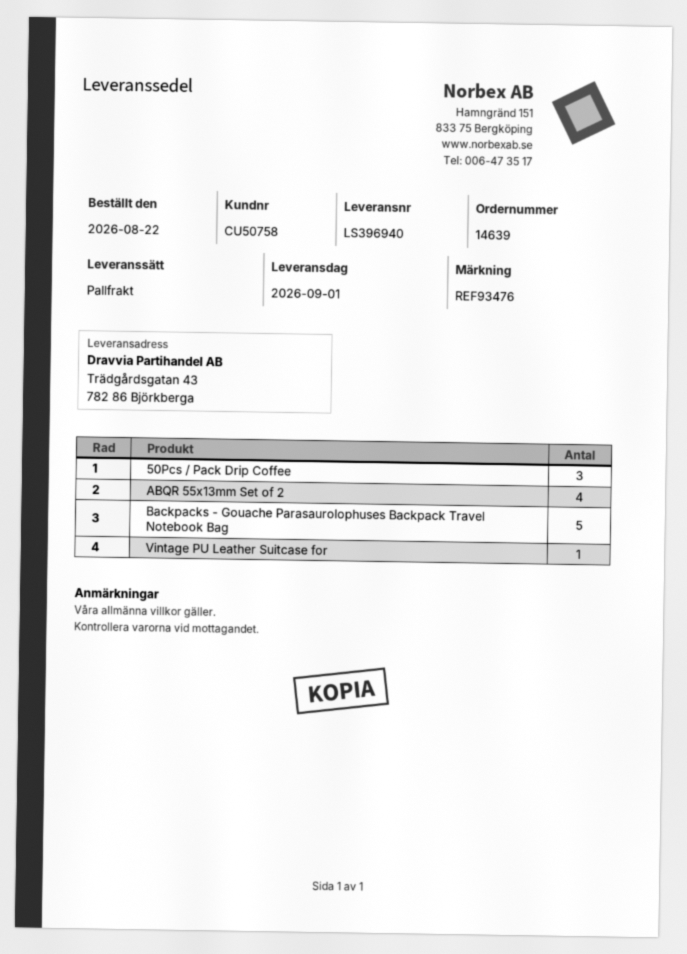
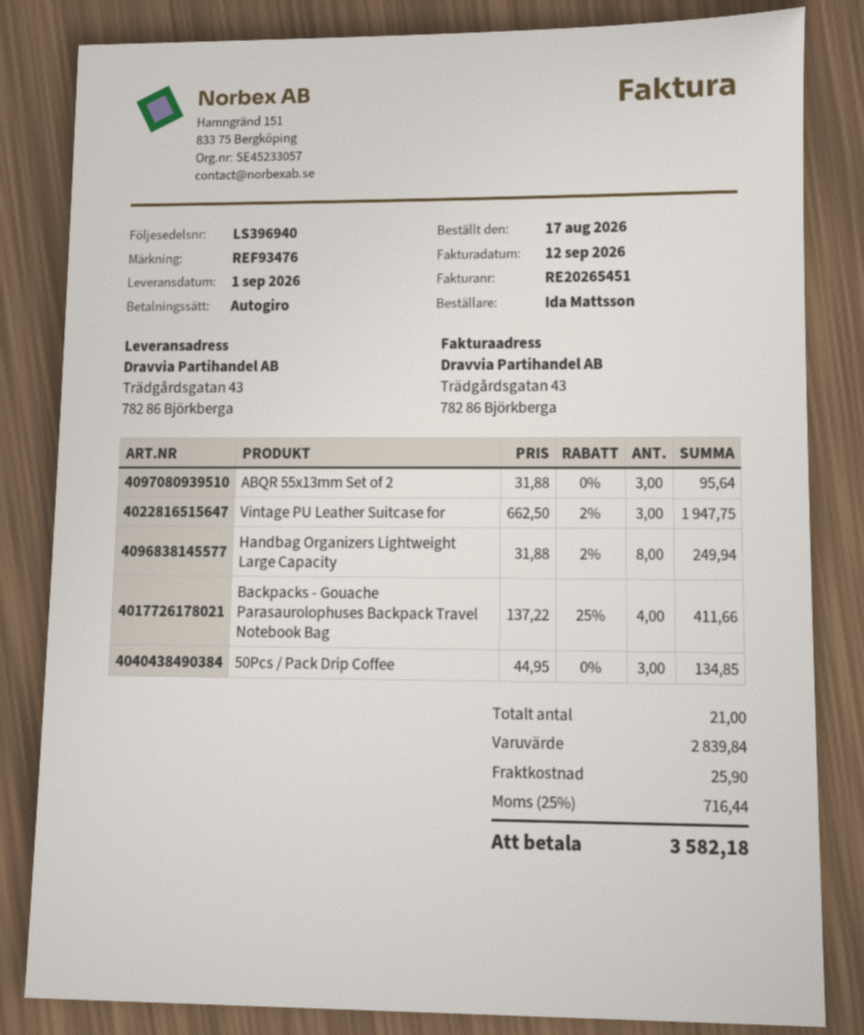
order date: 2026-08-22 -> 2026-08-17
ABQR 55x13mm Set of 2: 4 -> 3
Backpacks - Gouache Parasaurolophuses Backpack Travel Notebook Bag: 5 -> 4
Vintage PU Leather Suitcase for: 1 -> 3
Handbag Organizers Lightweight Large Capacity: none -> 8

